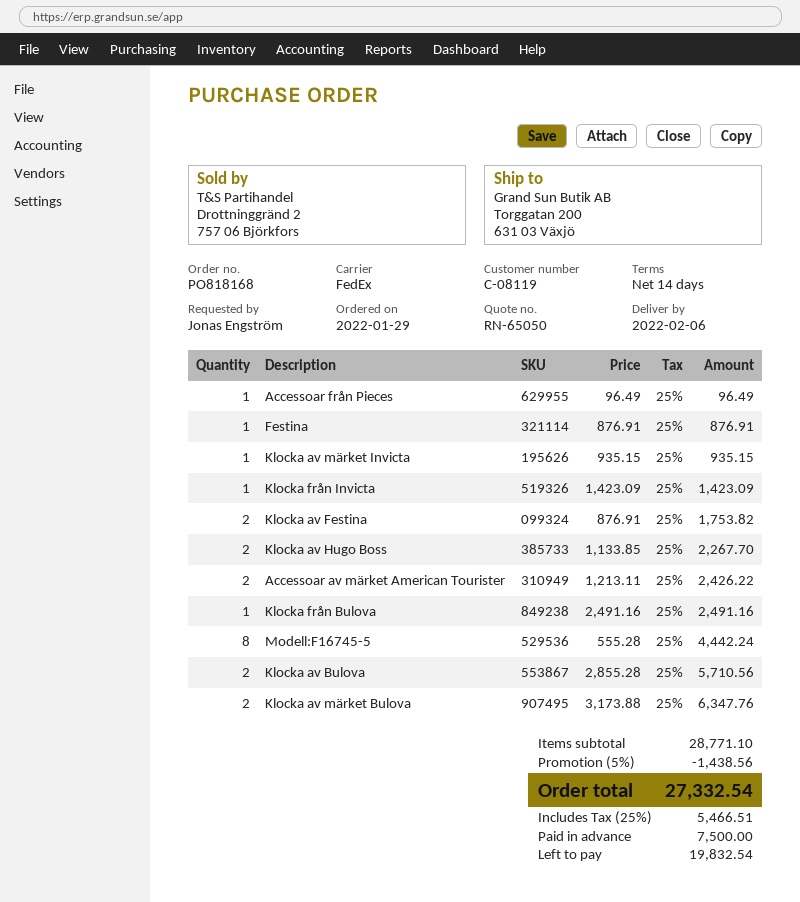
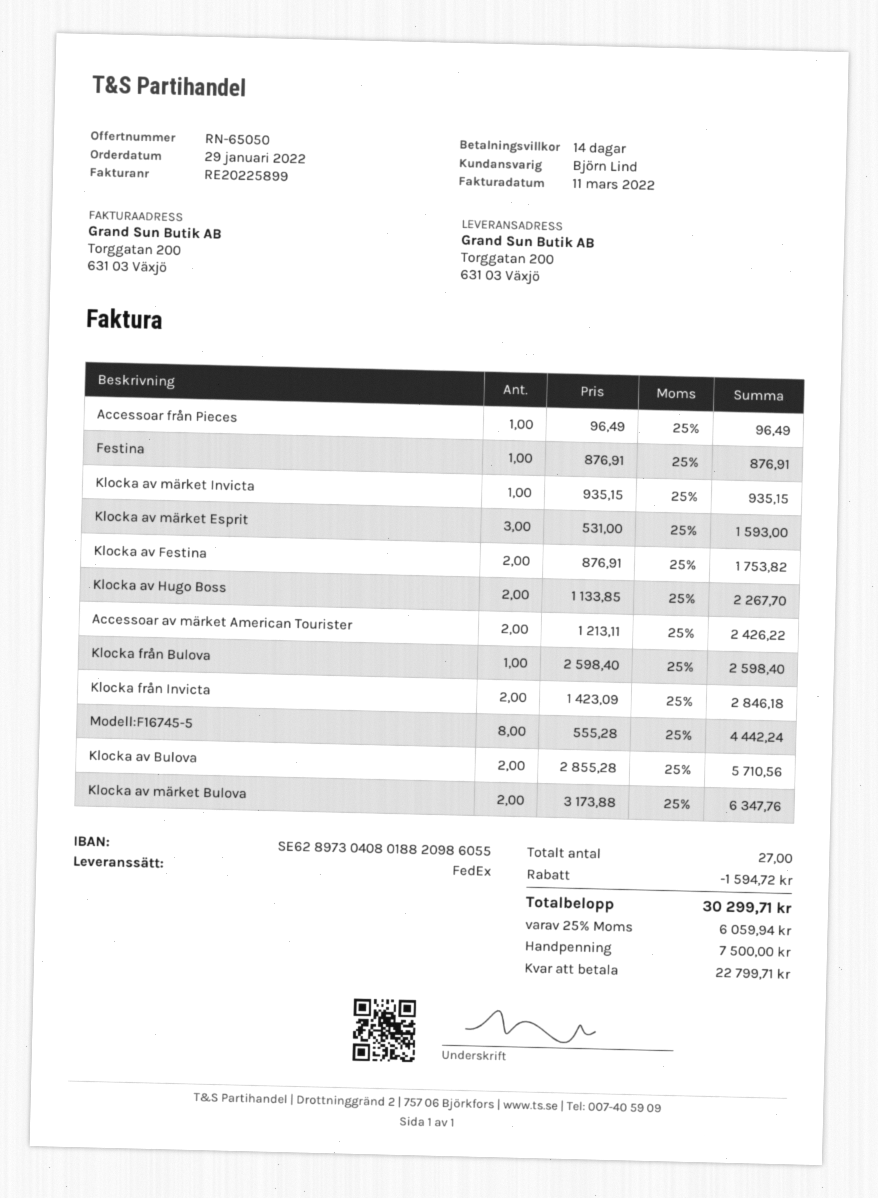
Klocka från Invicta: 1 x 1423.09 = 1423.09 -> 2 x 1423.09 = 2846.18
Klocka från Bulova: 1 x 2491.16 = 2491.16 -> 1 x 2598.40 = 2598.40
Klocka av märket Esprit: none -> 3 x 531.00 = 1593.00
discount: 1438.56 -> 1594.72
tax: 25% = 5466.51 -> 25% = 6059.94
total: 27332.54 -> 30299.71
balance: 19832.54 -> 22799.71

